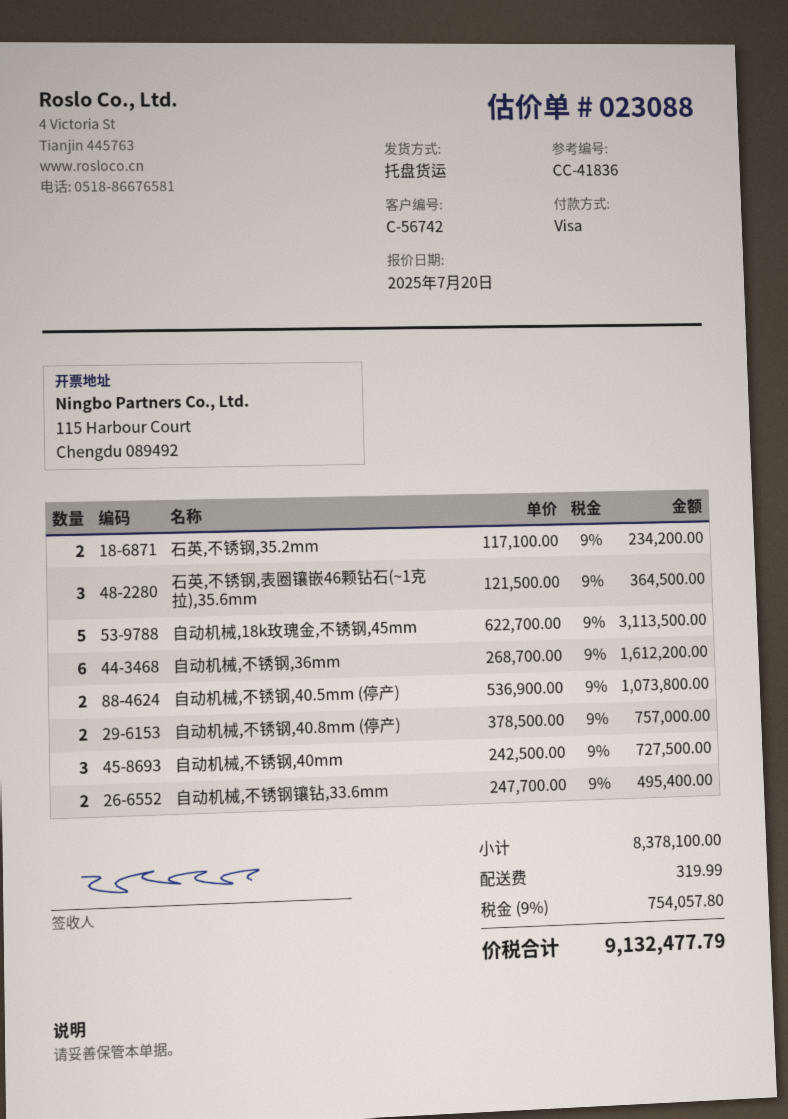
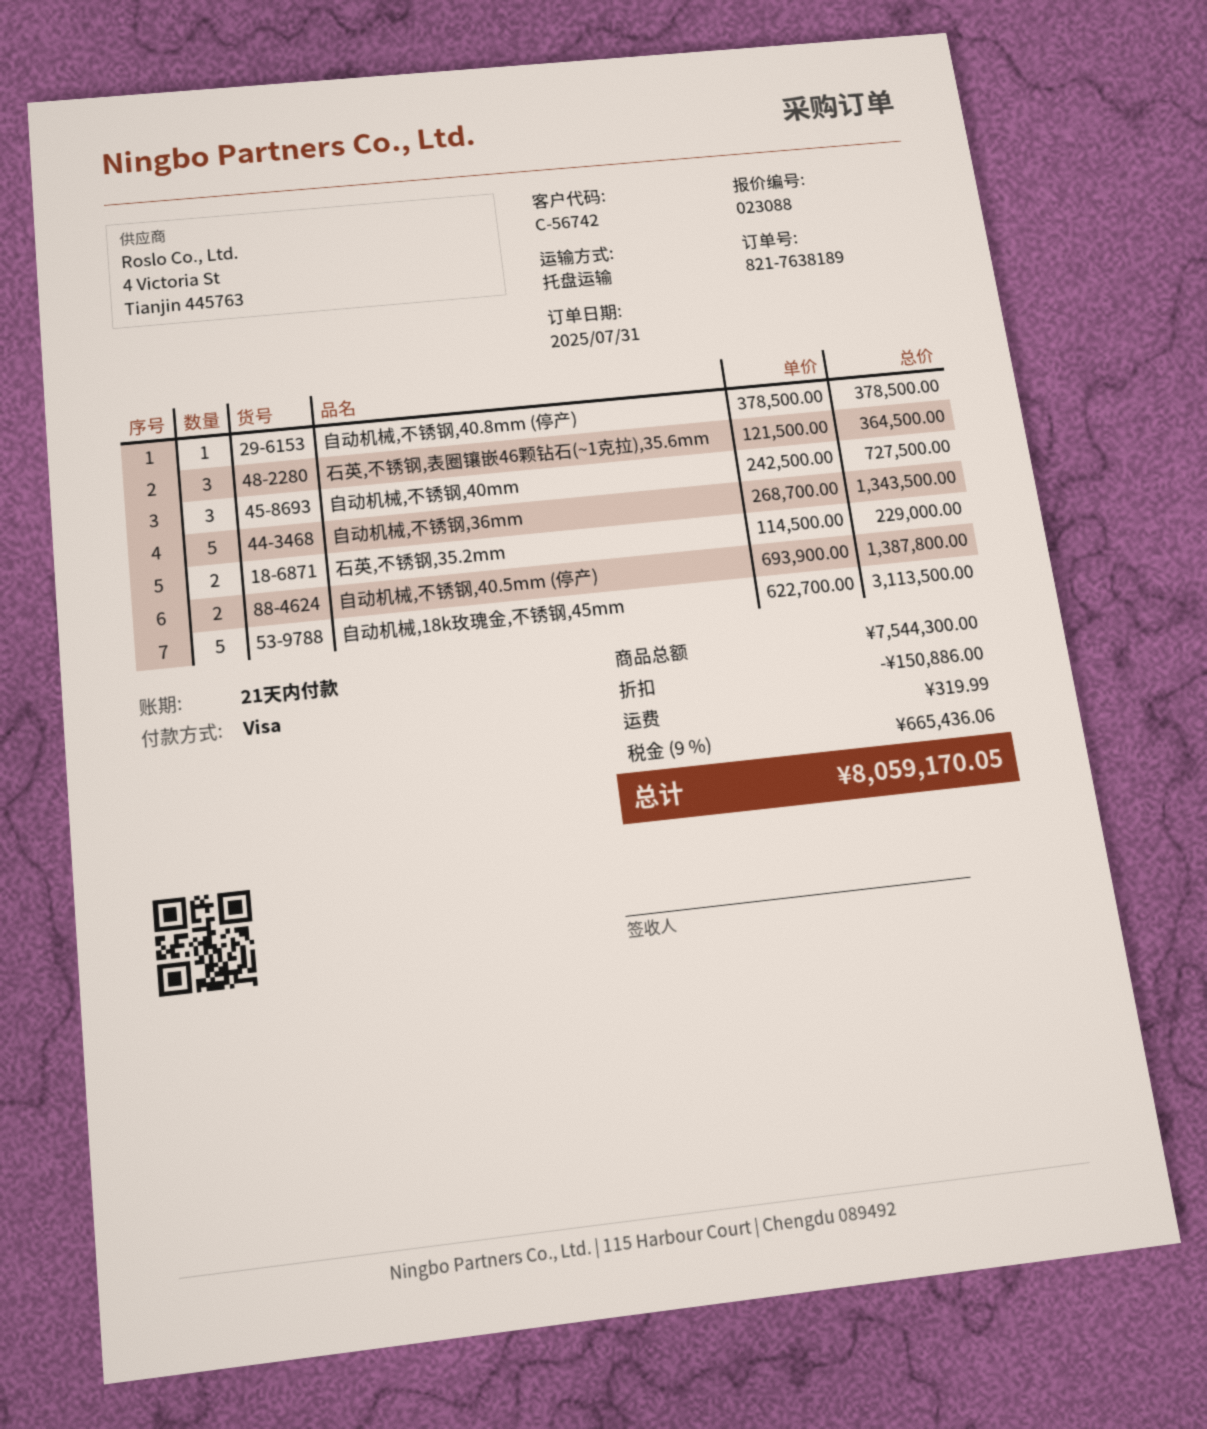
石英,不锈钢,35.2mm: 2 x 117100.00 = 234200.00 -> 2 x 114500.00 = 229000.00
自动机械,不锈钢,36mm: 6 x 268700.00 = 1612200.00 -> 5 x 268700.00 = 1343500.00
自动机械,不锈钢,40.5mm (停产): 2 x 536900.00 = 1073800.00 -> 2 x 693900.00 = 1387800.00
自动机械,不锈钢,40.8mm (停产): 2 x 378500.00 = 757000.00 -> 1 x 378500.00 = 378500.00
自动机械,不锈钢镶钻,33.6mm: 2 x 247700.00 = 495400.00 -> none
subtotal: 8378100.00 -> 7544300.00
discount: none -> 150886.00
tax: 9% = 754057.80 -> 9% = 665436.06
total: 9132477.79 -> 8059170.05

